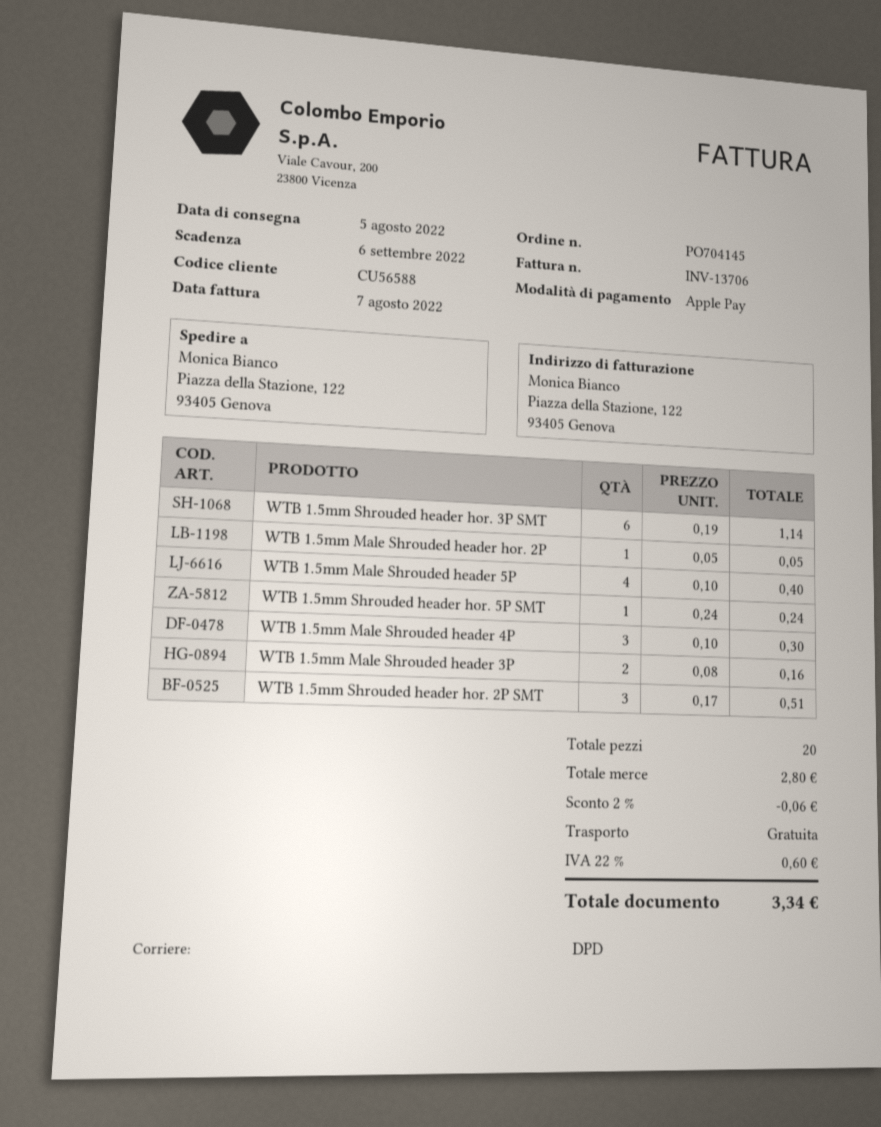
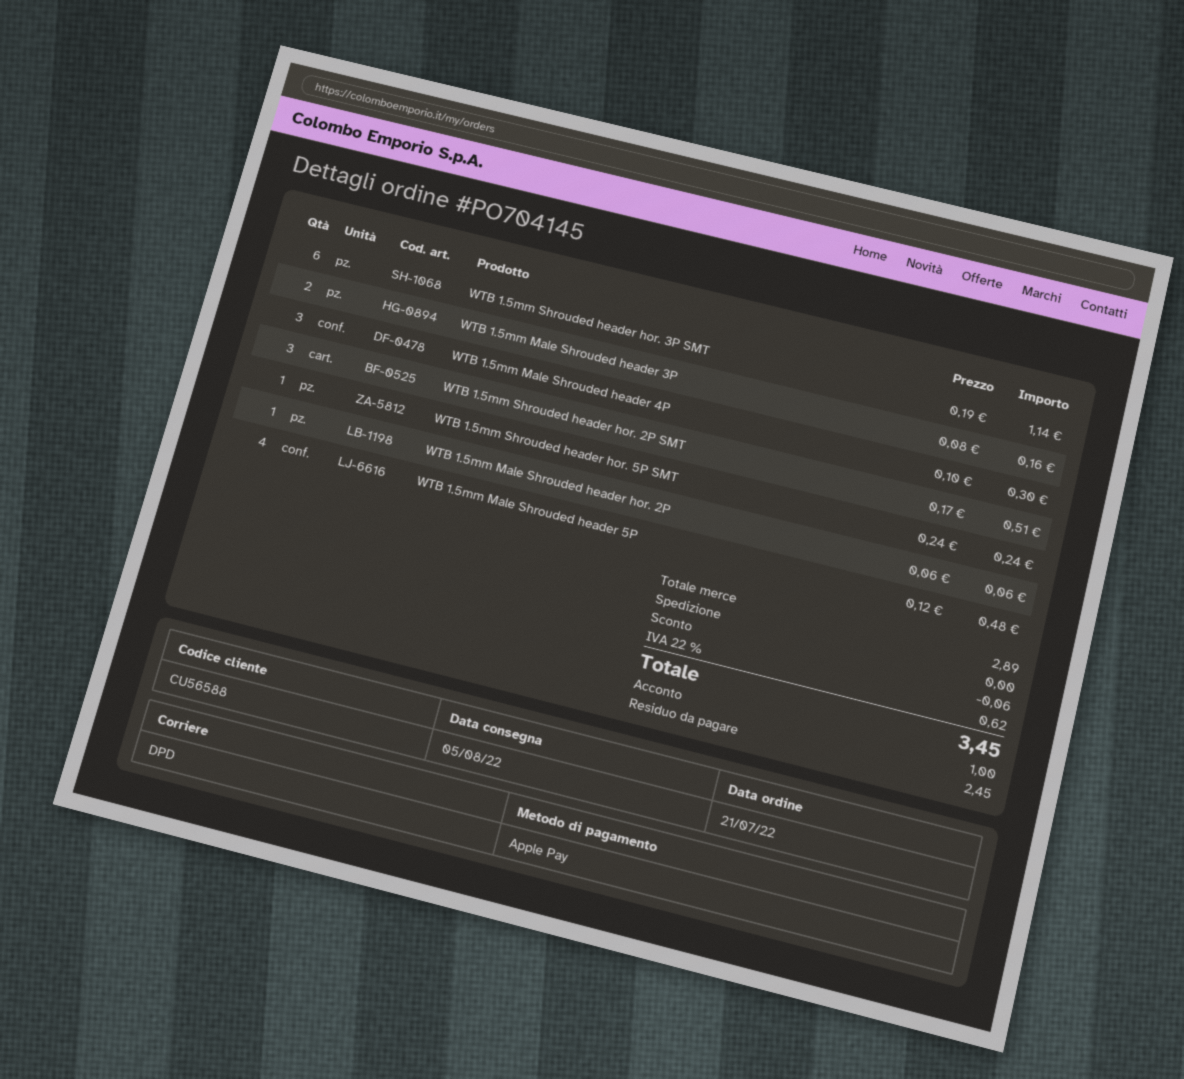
WTB 1.5mm Male Shrouded header hor. 2P: 1 x 0.05 = 0.05 -> 1 x 0.06 = 0.06
WTB 1.5mm Male Shrouded header 5P: 4 x 0.10 = 0.40 -> 4 x 0.12 = 0.48
subtotal: 2.80 -> 2.89
tax: 22% = 0.60 -> 22% = 0.62
total: 3.34 -> 3.45

